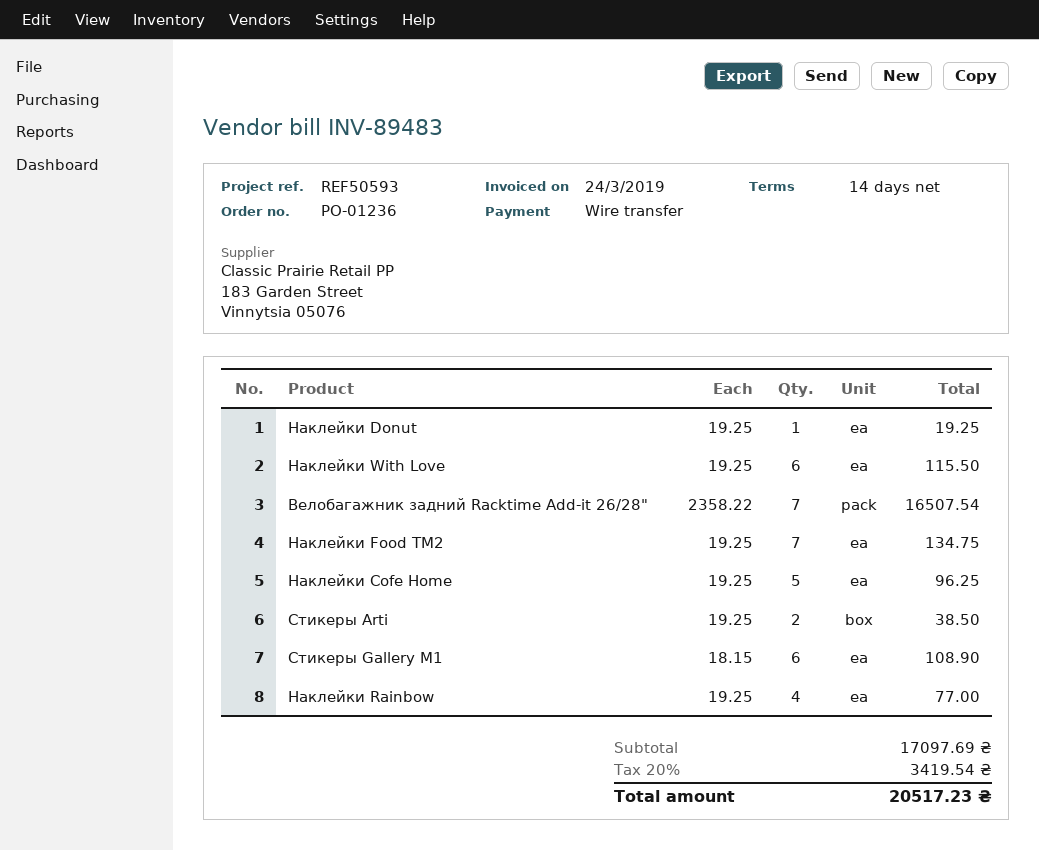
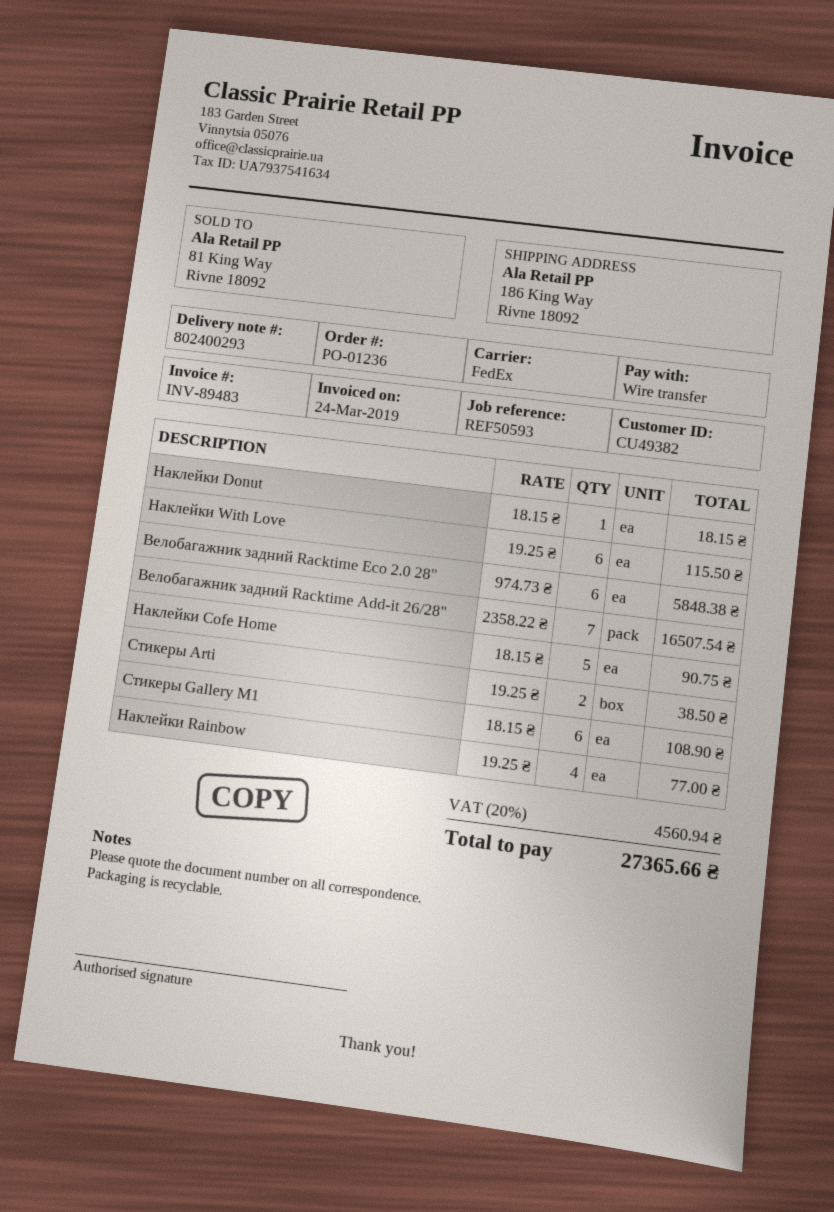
Наклейки Donut: 1 x 19.25 = 19.25 -> 1 x 18.15 = 18.15
Наклейки Food TM2: 7 x 19.25 = 134.75 -> none
Наклейки Cofe Home: 5 x 19.25 = 96.25 -> 5 x 18.15 = 90.75
Велобагажник задний Racktime Eco 2.0 28": none -> 6 x 974.73 = 5848.38
tax: 20% = 3419.54 -> 20% = 4560.94
total: 20517.23 -> 27365.66

